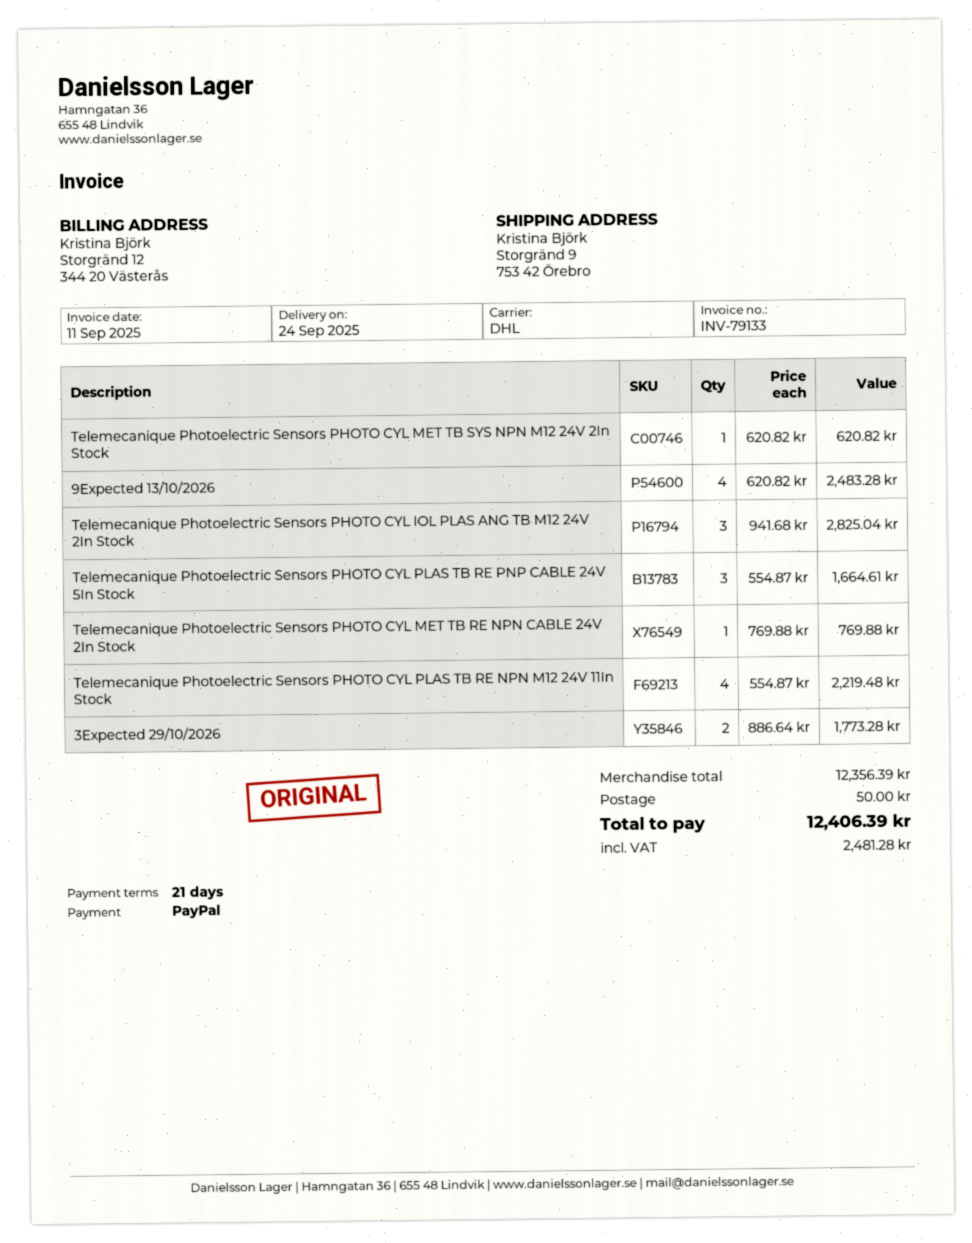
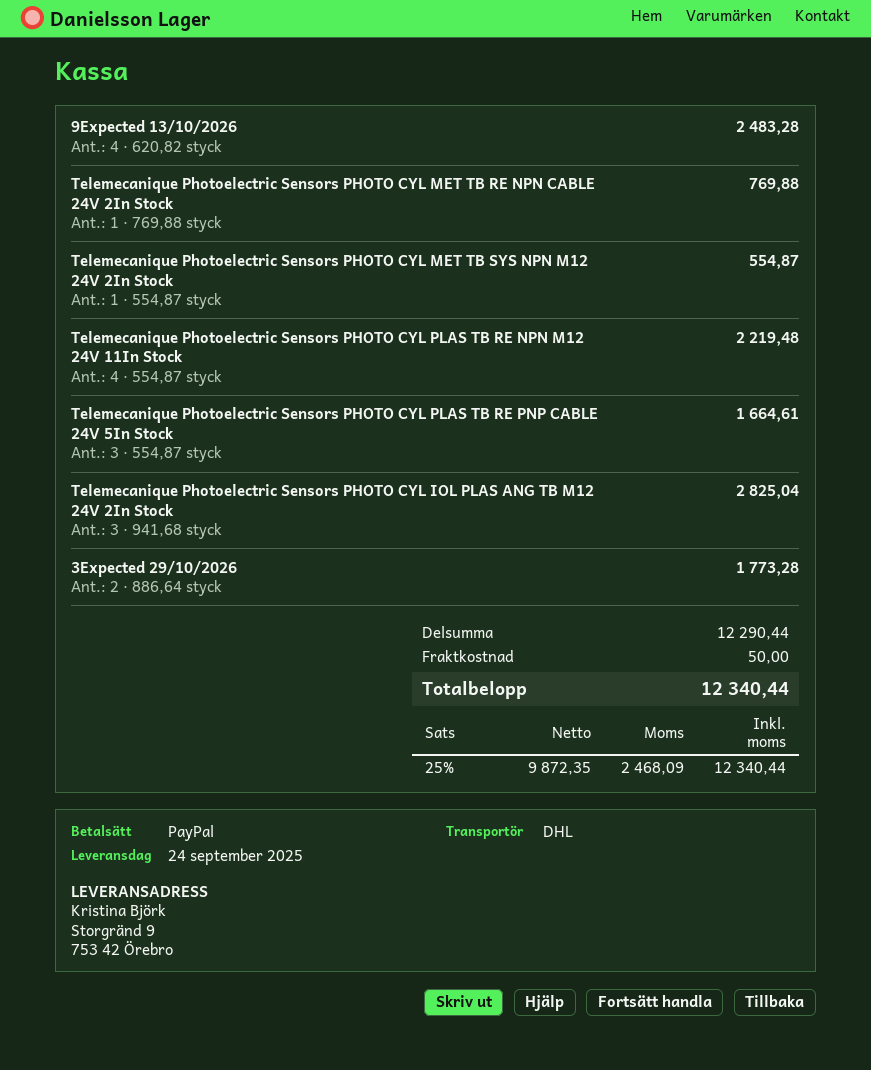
Telemecanique Photoelectric Sensors PHOTO CYL MET TB SYS NPN M12 24V 2In Stock: 1 x 620.82 = 620.82 -> 1 x 554.87 = 554.87
subtotal: 12356.39 -> 12290.44
tax: 2481.28 -> 2468.09
total: 12406.39 -> 12340.44

